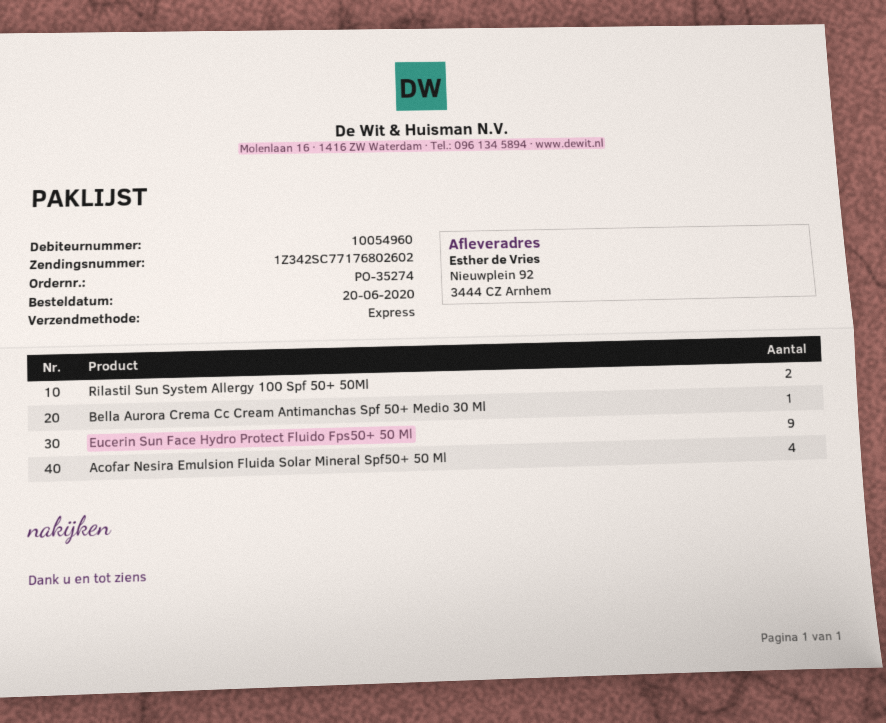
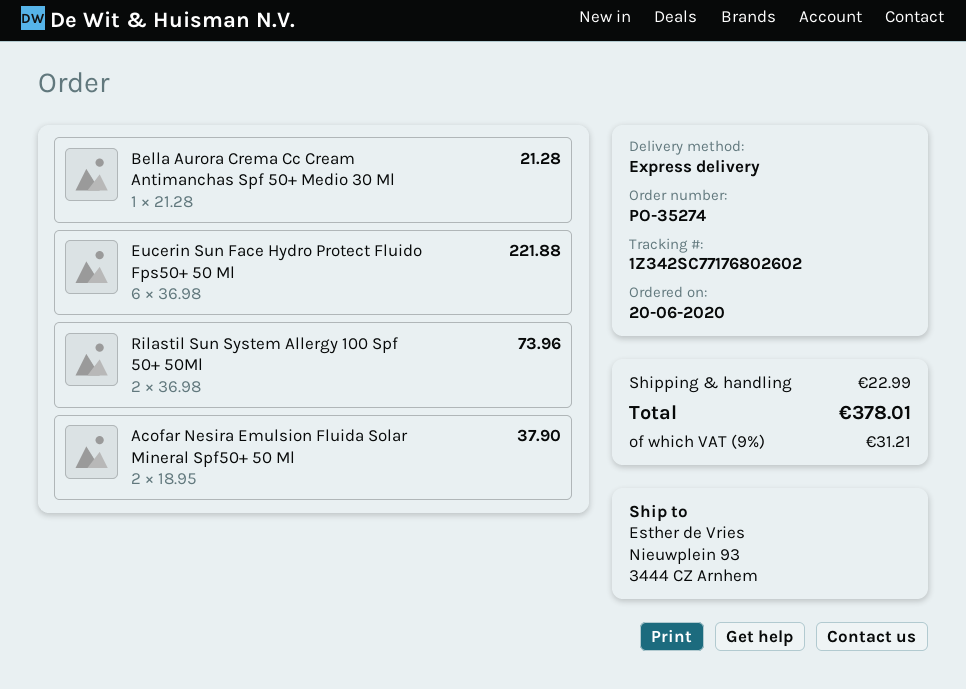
ship to: Nieuwplein 92, 3444 CZ Arnhem -> Nieuwplein 93, 3444 CZ Arnhem
Eucerin Sun Face Hydro Protect Fluido Fps50+ 50 Ml: 9 -> 6
Acofar Nesira Emulsion Fluida Solar Mineral Spf50+ 50 Ml: 4 -> 2

